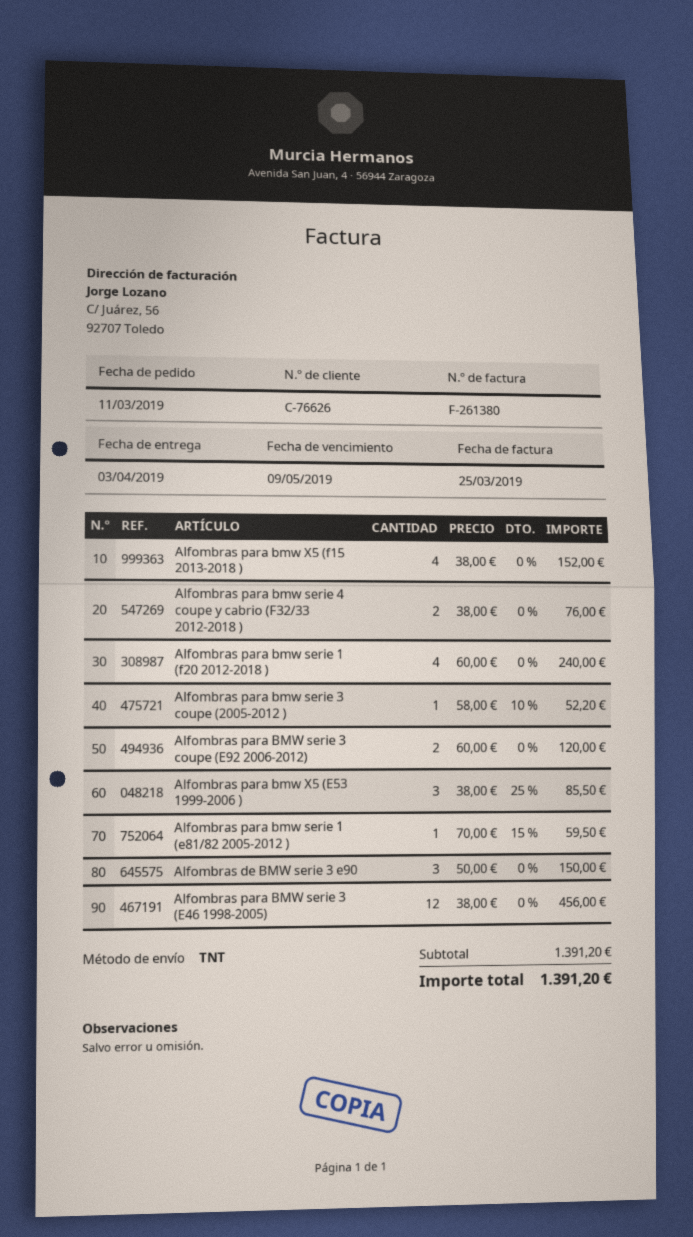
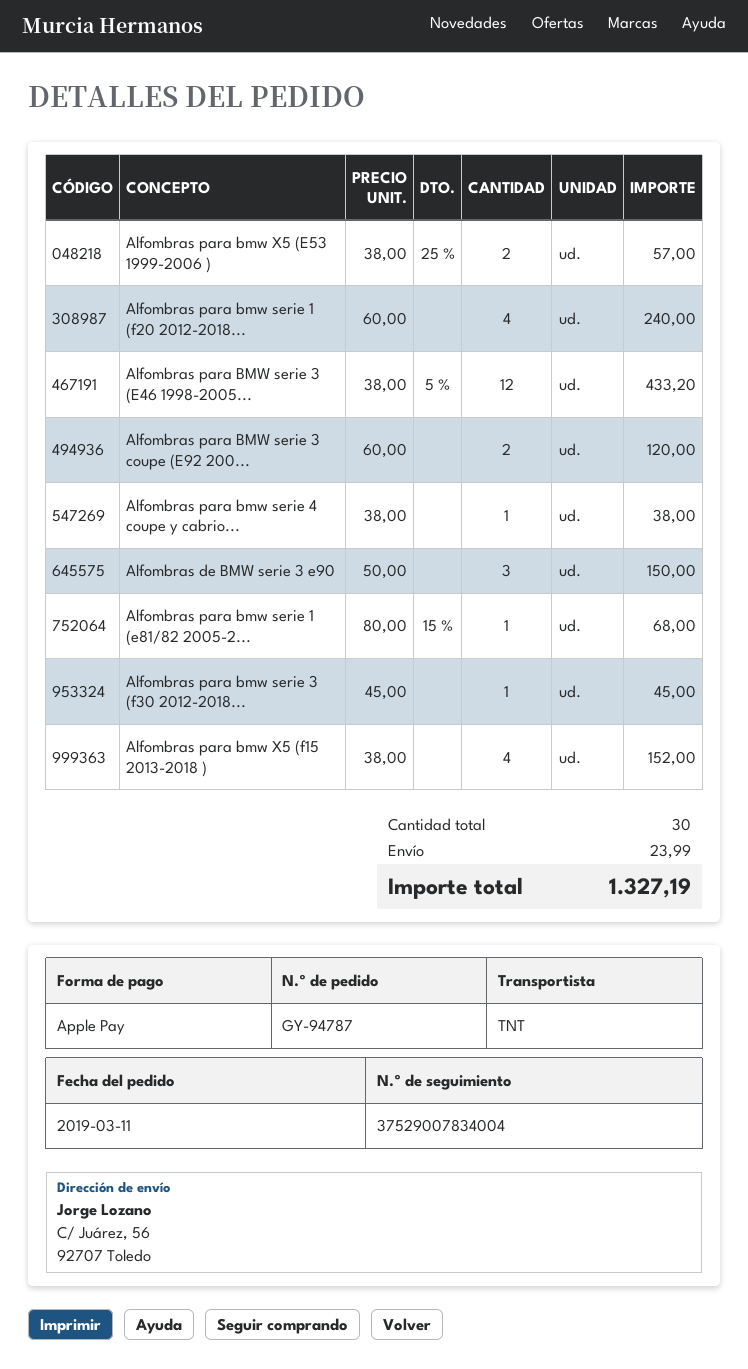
Alfombras para bmw serie 4 coupe y cabrio (F32/33 2012-2018 ): 2 x 38.00 = 76.00 -> 1 x 38.00 = 38.00
Alfombras para bmw serie 3 coupe (2005-2012 ): 1 x 58.00 - 10% = 52.20 -> none
Alfombras para bmw X5 (E53 1999-2006 ): 3 x 38.00 - 25% = 85.50 -> 2 x 38.00 - 25% = 57.00
Alfombras para bmw serie 1 (e81/82 2005-2012 ): 1 x 70.00 - 15% = 59.50 -> 1 x 80.00 - 15% = 68.00
Alfombras para BMW serie 3 (E46 1998-2005): 12 x 38.00 = 456.00 -> 12 x 38.00 - 5% = 433.20
Alfombras para bmw serie 3 (f30 2012-2018...: none -> 1 x 45.00 = 45.00
shipping: none -> 23.99
total: 1391.20 -> 1327.19

